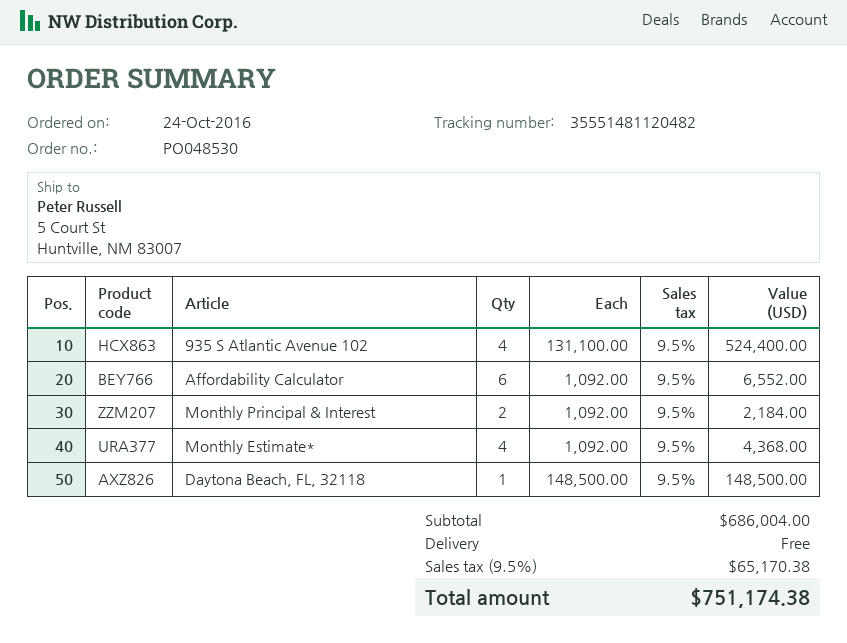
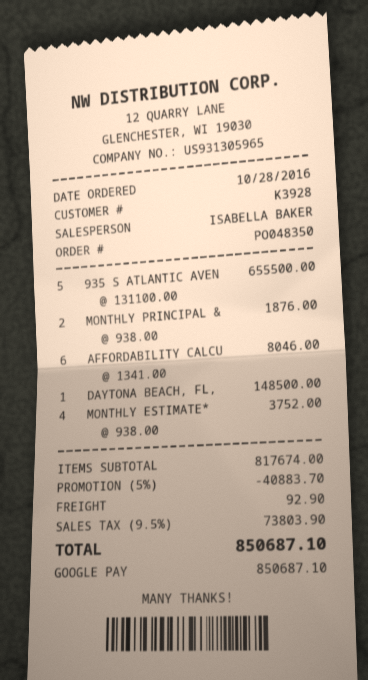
order number: PO048530 -> PO048350
order date: 2016-10-24 -> 2016-10-28
935 S Atlantic Avenue 102: 4 x 131100.00 = 524400.00 -> 5 x 131100.00 = 655500.00
Affordability Calculator: 6 x 1092.00 = 6552.00 -> 6 x 1341.00 = 8046.00
Monthly Principal & Interest: 2 x 1092.00 = 2184.00 -> 2 x 938.00 = 1876.00
Monthly Estimate*: 4 x 1092.00 = 4368.00 -> 4 x 938.00 = 3752.00
subtotal: 686004.00 -> 817674.00
discount: none -> 5% = 40883.70
shipping: 0.00 -> 92.90
tax: 9.5% = 65170.38 -> 9.5% = 73803.90
total: 751174.38 -> 850687.10

